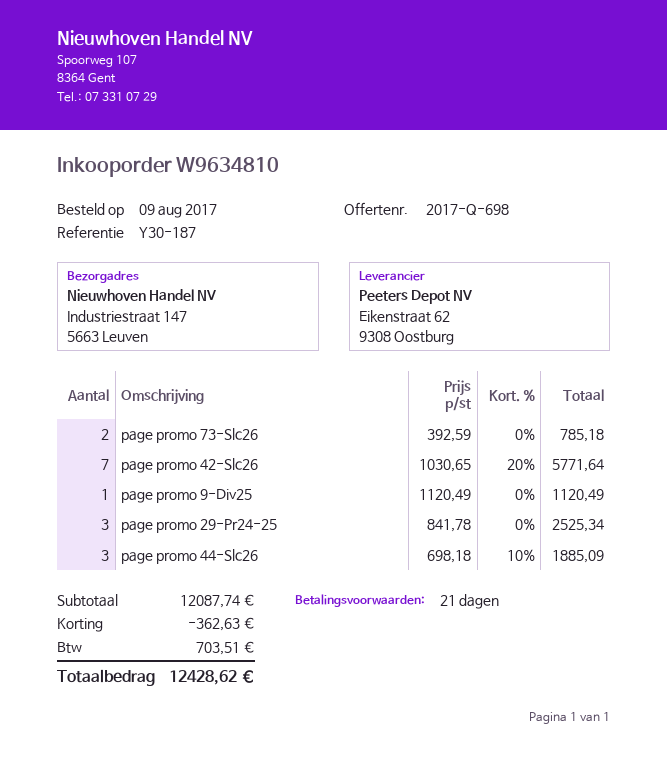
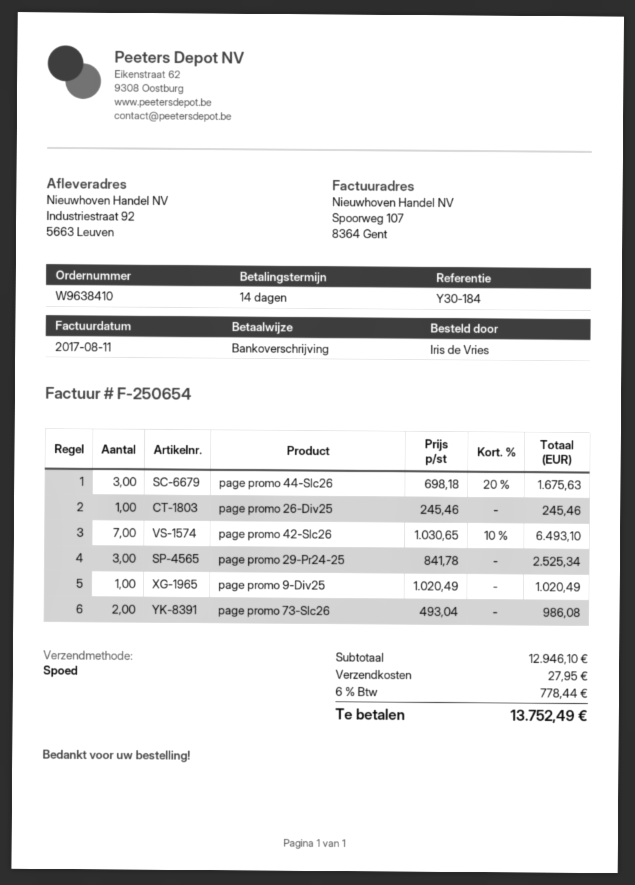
order number: W9634810 -> W9638410
payment terms: 21 days -> 14 days
reference: Y30-187 -> Y30-184
ship to: Industriestraat 147, 5663 Leuven -> Industriestraat 92, 5663 Leuven
page promo 73-Slc26: 2 x 392.59 = 785.18 -> 2 x 493.04 = 986.08
page promo 42-Slc26: 7 x 1030.65 - 20% = 5771.64 -> 7 x 1030.65 - 10% = 6493.10
page promo 9-Div25: 1 x 1120.49 = 1120.49 -> 1 x 1020.49 = 1020.49
page promo 44-Slc26: 3 x 698.18 - 10% = 1885.09 -> 3 x 698.18 - 20% = 1675.63
page promo 26-Div25: none -> 1 x 245.46 = 245.46
subtotal: 12087.74 -> 12946.10
discount: 362.63 -> none
shipping: none -> 27.95
tax: 703.51 -> 778.44
total: 12428.62 -> 13752.49

